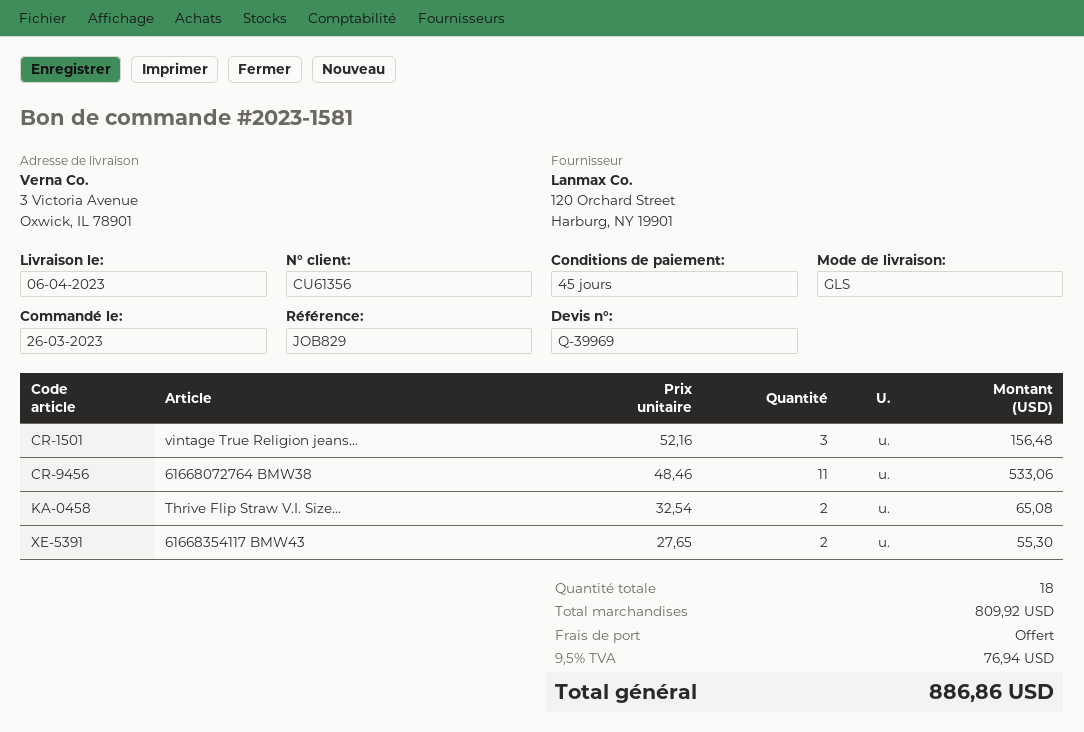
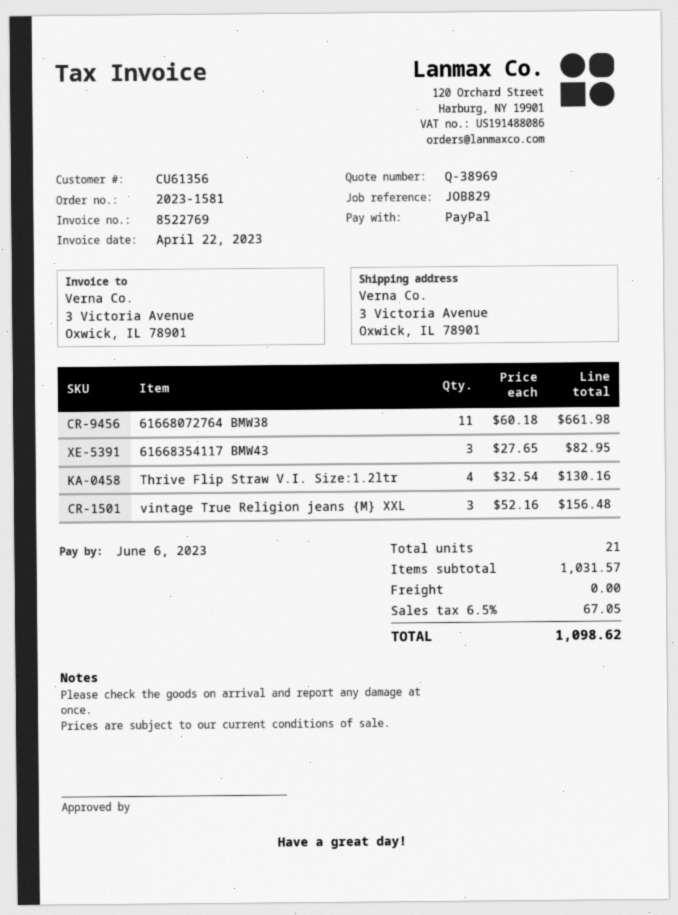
quote number: Q-39969 -> Q-38969
61668072764 BMW38: 11 x 48.46 = 533.06 -> 11 x 60.18 = 661.98
Thrive Flip Straw V.I. Size...: 2 x 32.54 = 65.08 -> 4 x 32.54 = 130.16
61668354117 BMW43: 2 x 27.65 = 55.30 -> 3 x 27.65 = 82.95
total quantity: 18 -> 21
subtotal: 809.92 -> 1031.57
tax: 9.5% = 76.94 -> 6.5% = 67.05
total: 886.86 -> 1098.62

